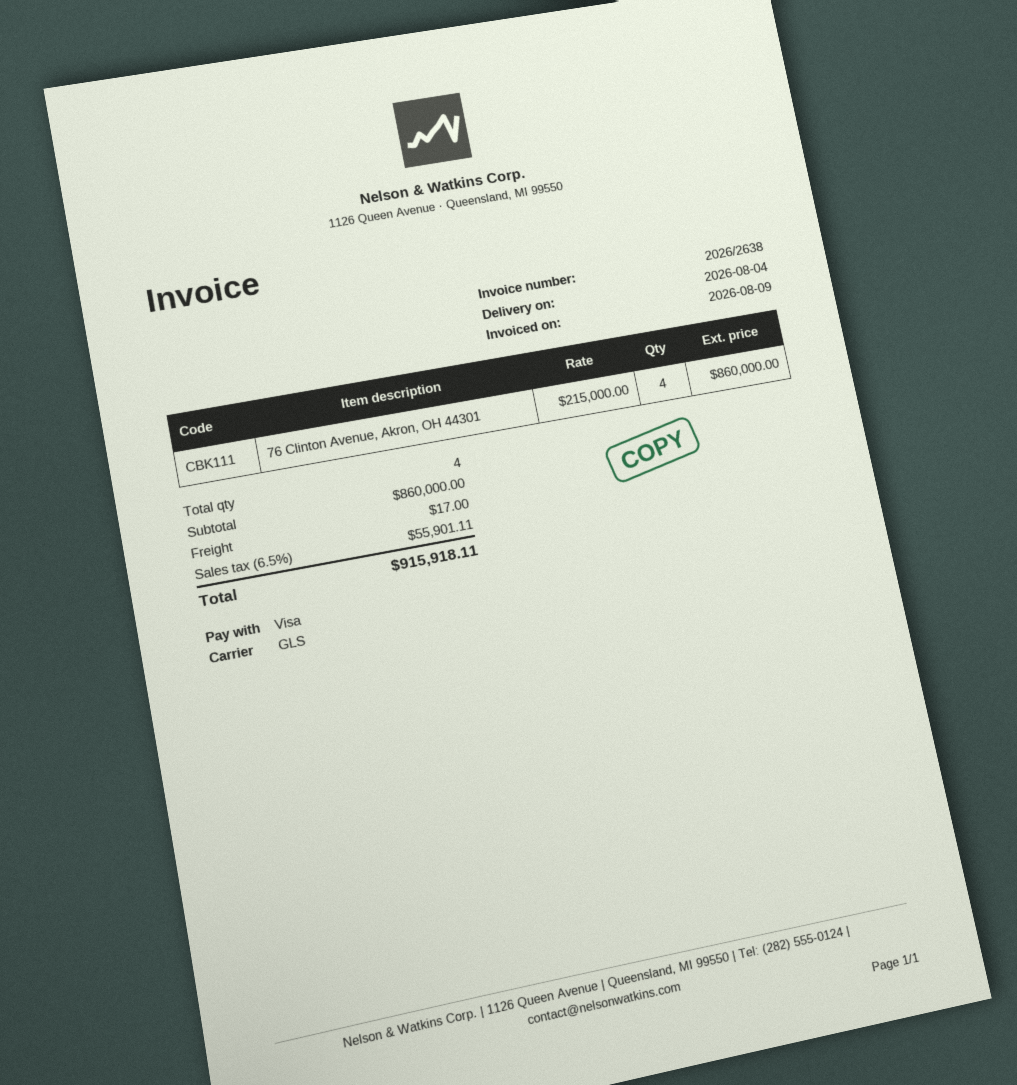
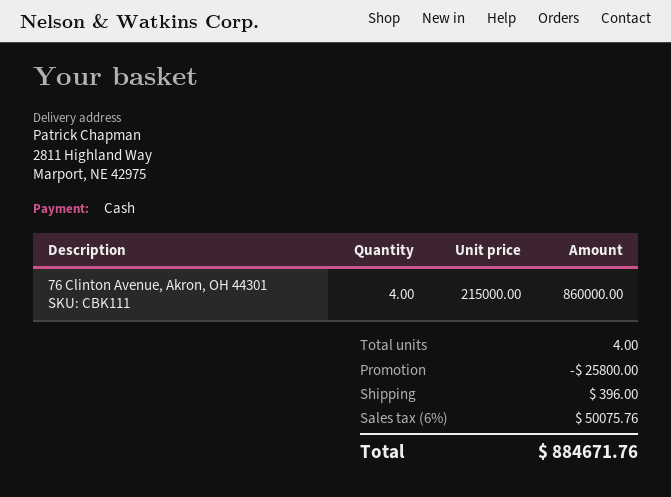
payment method: Visa -> cash
discount: none -> 25800.00
shipping: 17.00 -> 396.00
tax: 6.5% = 55901.11 -> 6% = 50075.76
total: 915918.11 -> 884671.76

